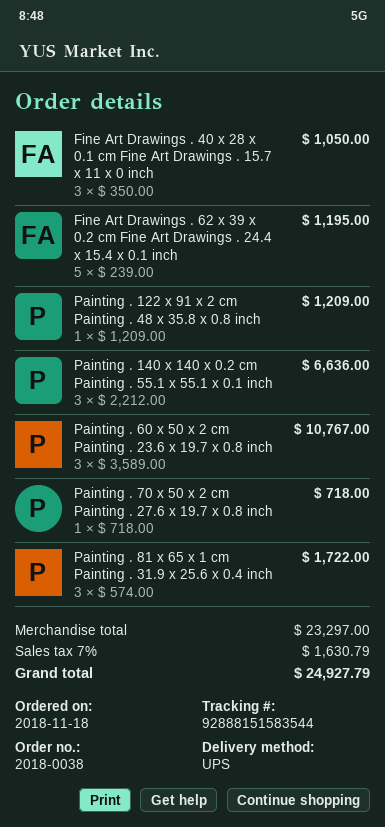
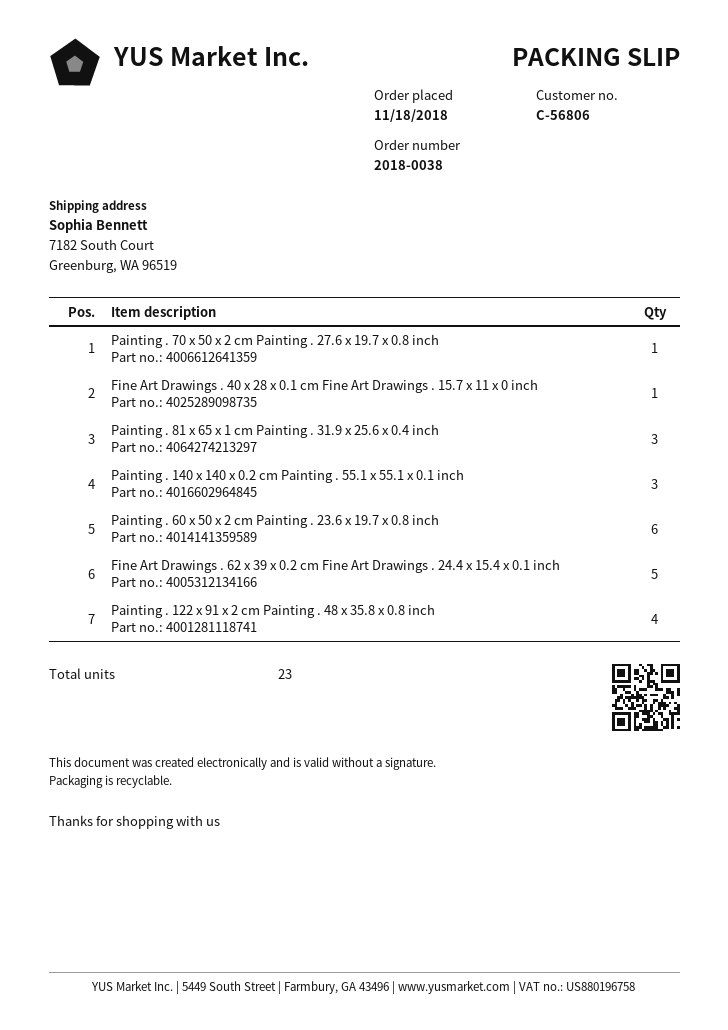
Fine Art Drawings . 40 x 28 x 0.1 cm Fine Art Drawings . 15.7 x 11 x 0 inch: 3 -> 1
Painting . 122 x 91 x 2 cm Painting . 48 x 35.8 x 0.8 inch: 1 -> 4
Painting . 60 x 50 x 2 cm Painting . 23.6 x 19.7 x 0.8 inch: 3 -> 6

